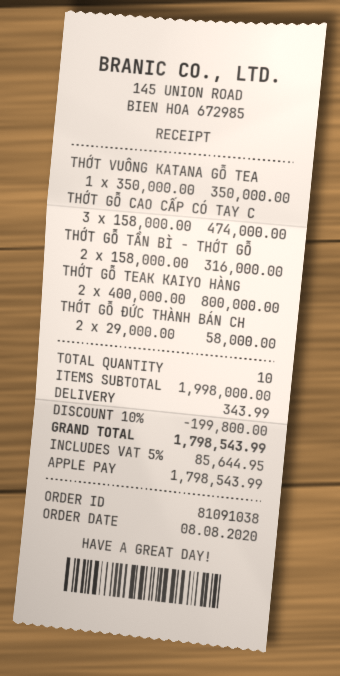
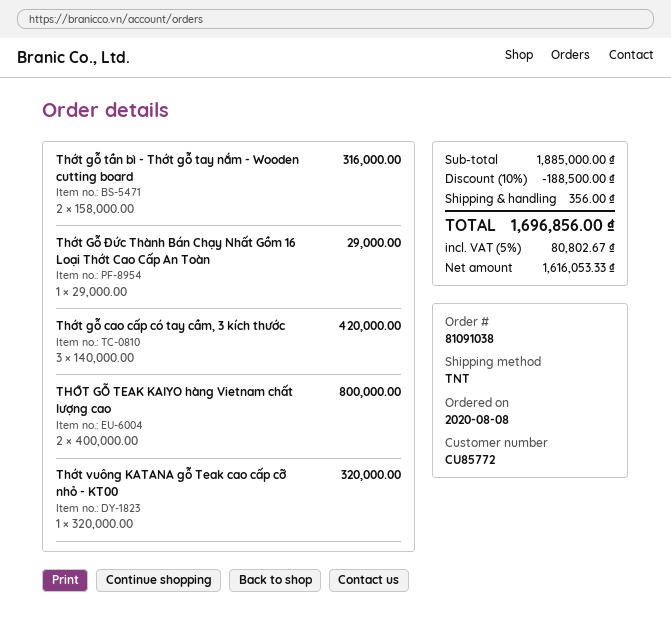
THỚT VUÔNG KATANA GỖ TEA: 1 x 350000.00 = 350000.00 -> 1 x 320000.00 = 320000.00
THỚT GỖ CAO CẤP CÓ TAY C: 3 x 158000.00 = 474000.00 -> 3 x 140000.00 = 420000.00
THỚT GỖ ĐỨC THÀNH BÁN CH: 2 x 29000.00 = 58000.00 -> 1 x 29000.00 = 29000.00
subtotal: 1998000.00 -> 1885000.00
discount: 10% = 199800.00 -> 10% = 188500.00
shipping: 343.99 -> 356.00
tax: 5% = 85644.95 -> 5% = 80802.67
total: 1798543.99 -> 1696856.00

